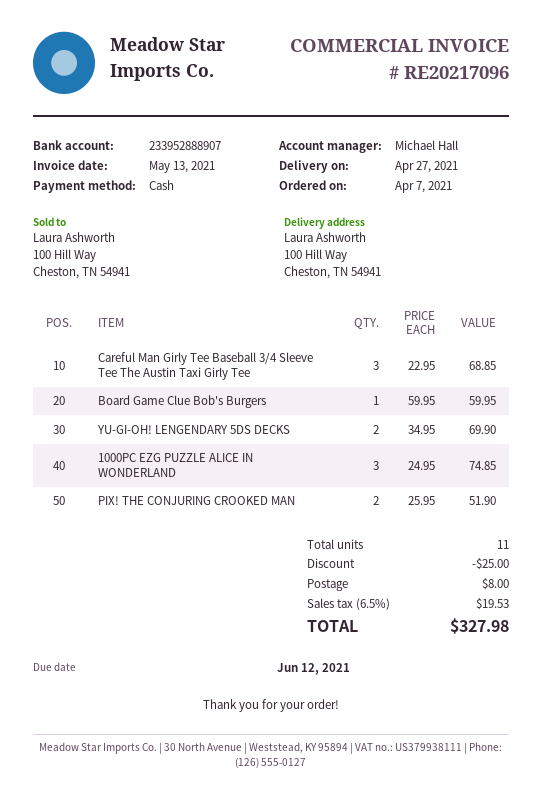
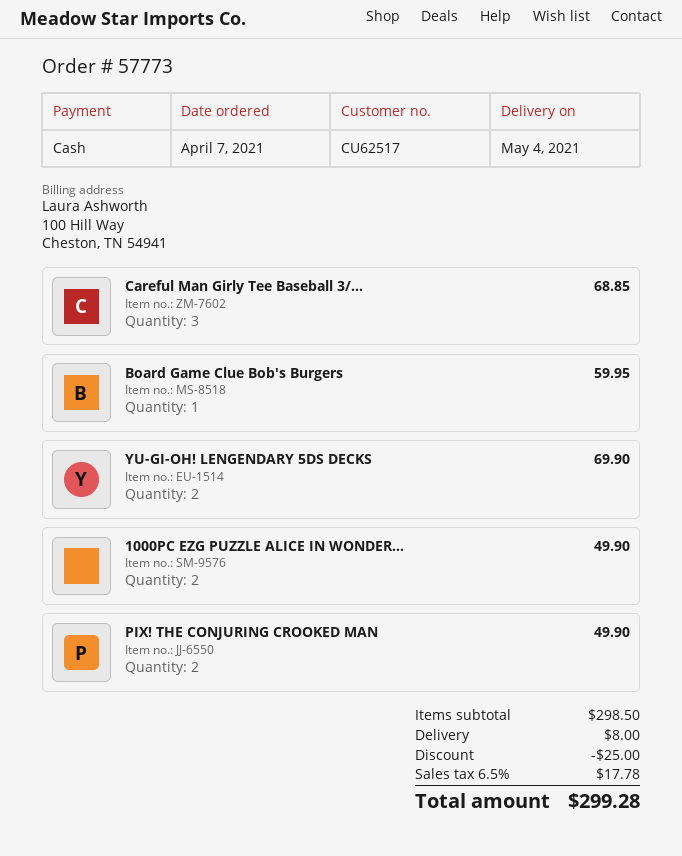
delivery date: 2021-04-27 -> 2021-05-04
1000PC EZG PUZZLE ALICE IN WONDERLAND: 3 for 74.85 -> 2 for 49.90
PIX! THE CONJURING CROOKED MAN: 2 for 51.90 -> 2 for 49.90
tax: 6.5% = 19.53 -> 6.5% = 17.78
total: 327.98 -> 299.28

